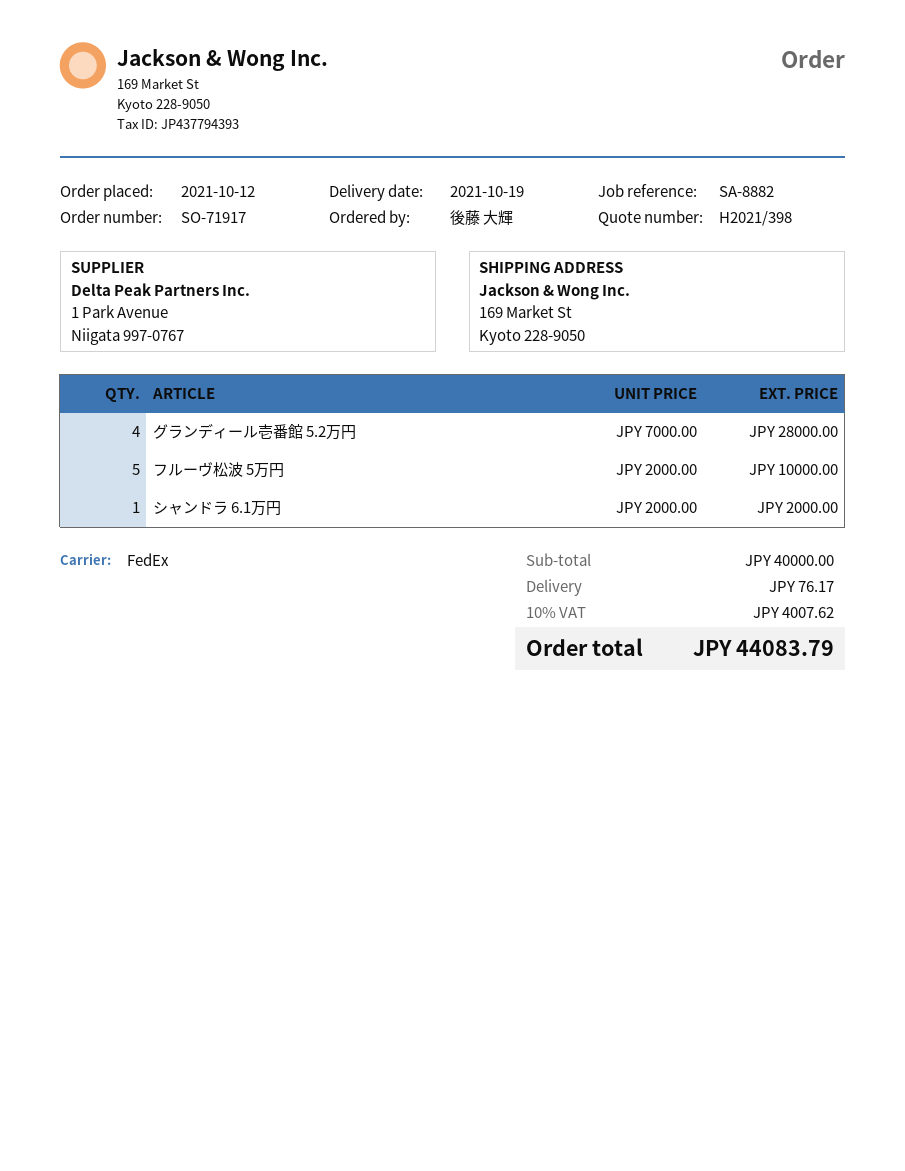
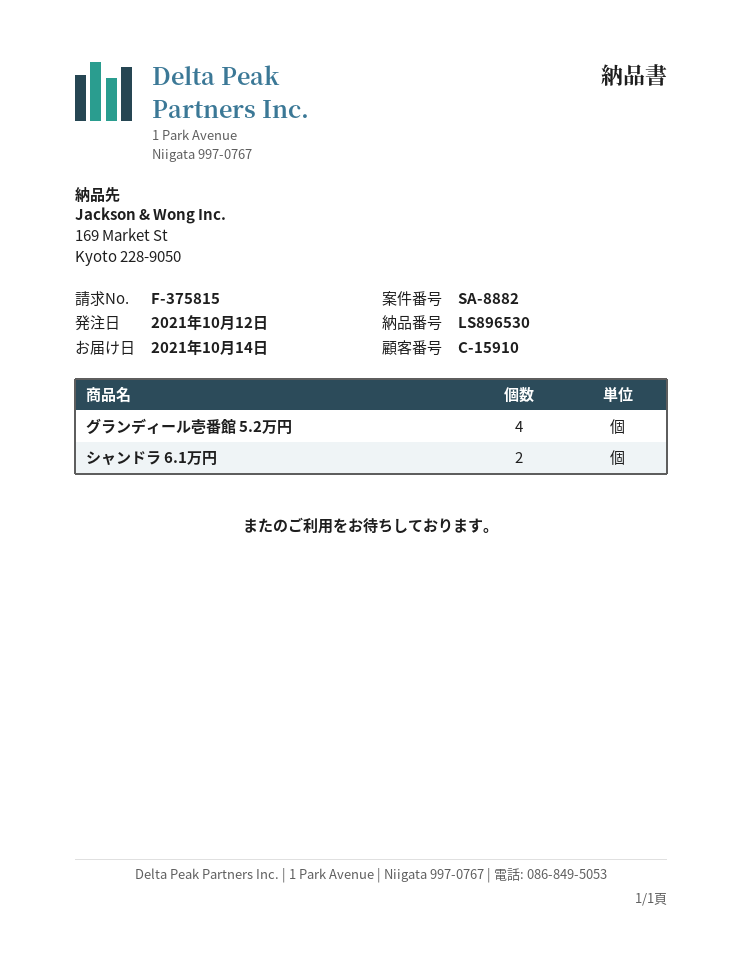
delivery date: 2021-10-19 -> 2021-10-14
フルーヴ松波 5万円: 5 -> none
シャンドラ 6.1万円: 1 -> 2

